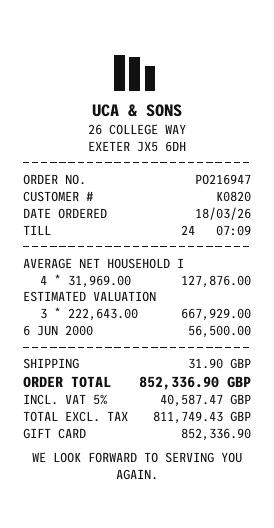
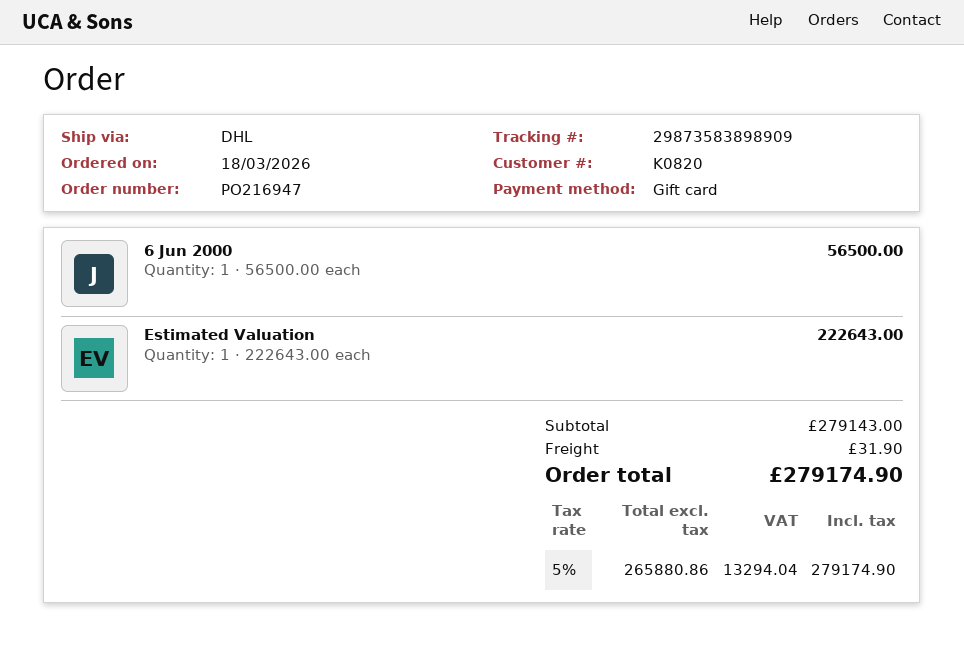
AVERAGE NET HOUSEHOLD I: 4 x 31969.00 = 127876.00 -> none
ESTIMATED VALUATION: 3 x 222643.00 = 667929.00 -> 1 x 222643.00 = 222643.00
net: 811749.43 -> 265880.86
tax: 5% = 40587.47 -> 5% = 13294.04
total: 852336.90 -> 279174.90

